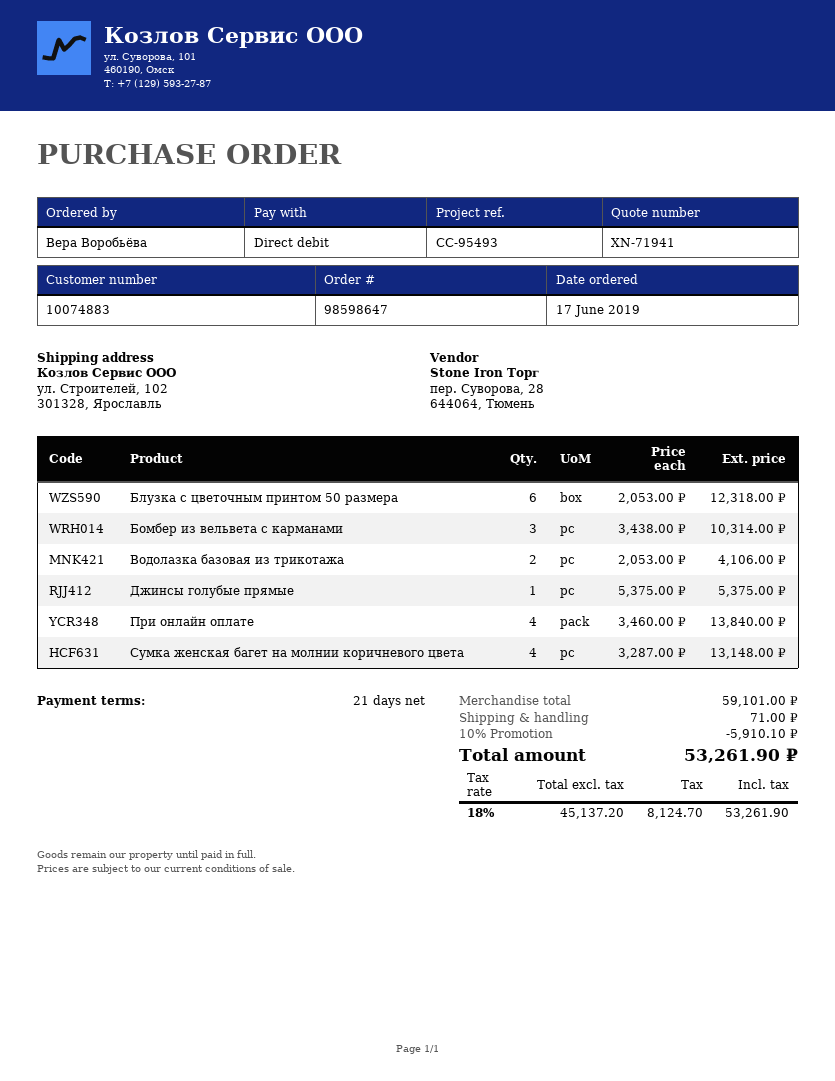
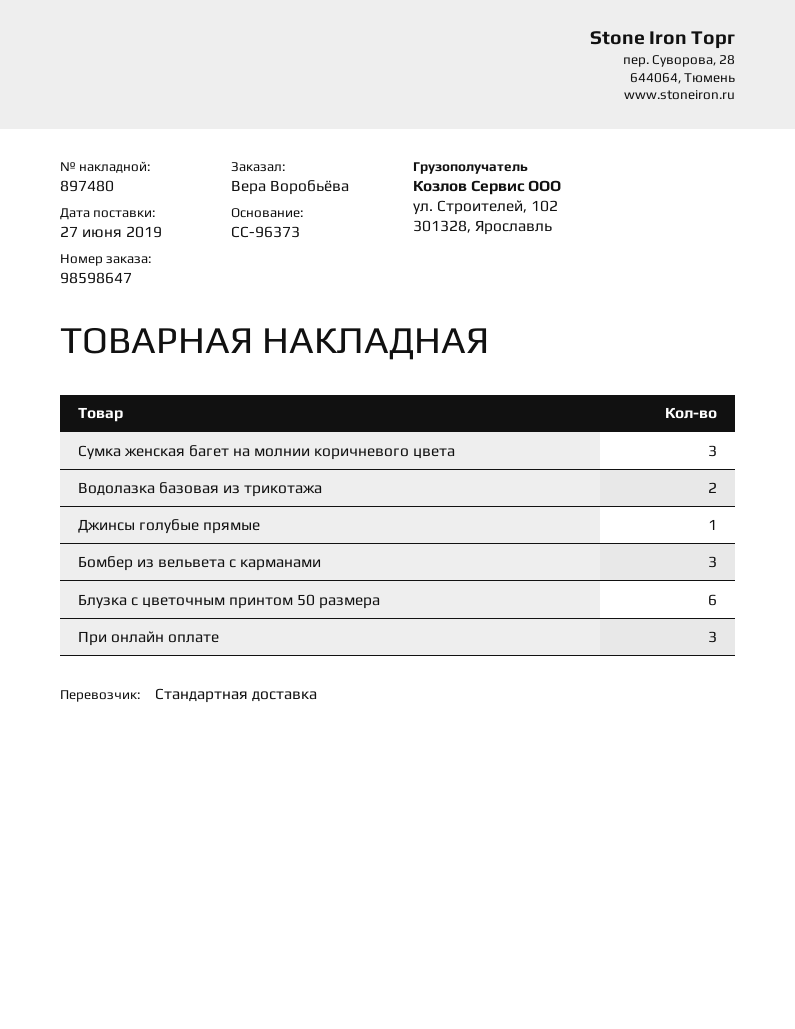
reference: CC-95493 -> CC-96373
При онлайн оплате: 4 -> 3
Сумка женская багет на молнии коричневого цвета: 4 -> 3

